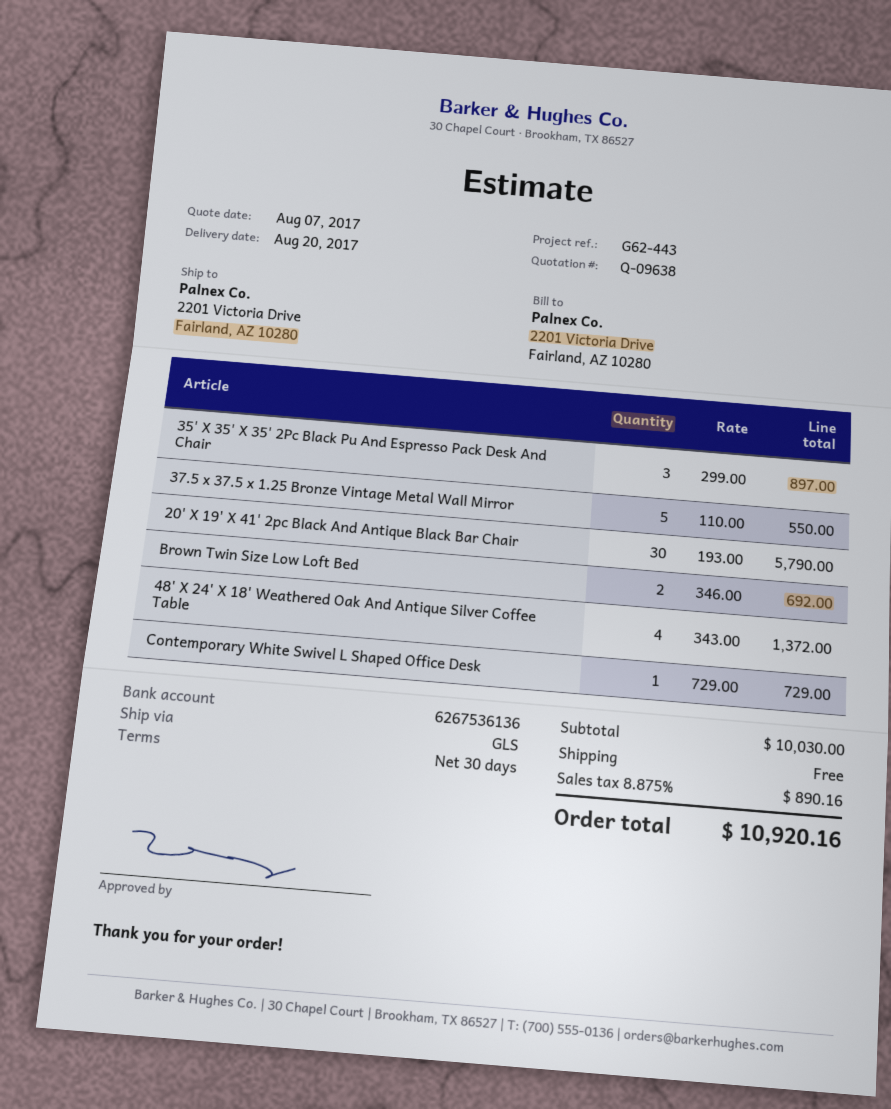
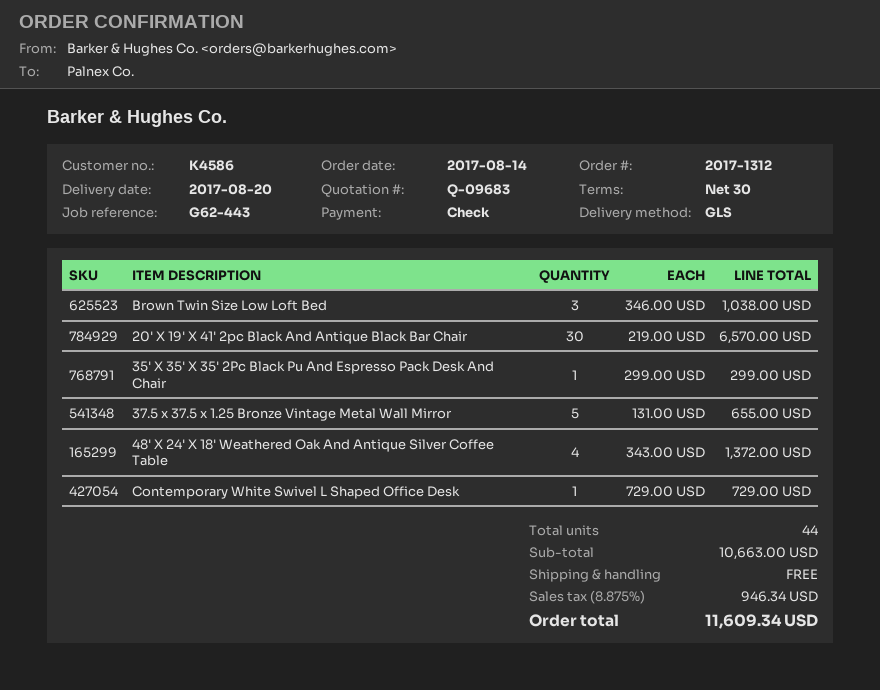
quote number: Q-09638 -> Q-09683
35' X 35' X 35' 2Pc Black Pu And Espresso Pack Desk And Chair: 3 x 299.00 = 897.00 -> 1 x 299.00 = 299.00
37.5 x 37.5 x 1.25 Bronze Vintage Metal Wall Mirror: 5 x 110.00 = 550.00 -> 5 x 131.00 = 655.00
20' X 19' X 41' 2pc Black And Antique Black Bar Chair: 30 x 193.00 = 5790.00 -> 30 x 219.00 = 6570.00
Brown Twin Size Low Loft Bed: 2 x 346.00 = 692.00 -> 3 x 346.00 = 1038.00
subtotal: 10030.00 -> 10663.00
tax: 8.875% = 890.16 -> 8.875% = 946.34
total: 10920.16 -> 11609.34

